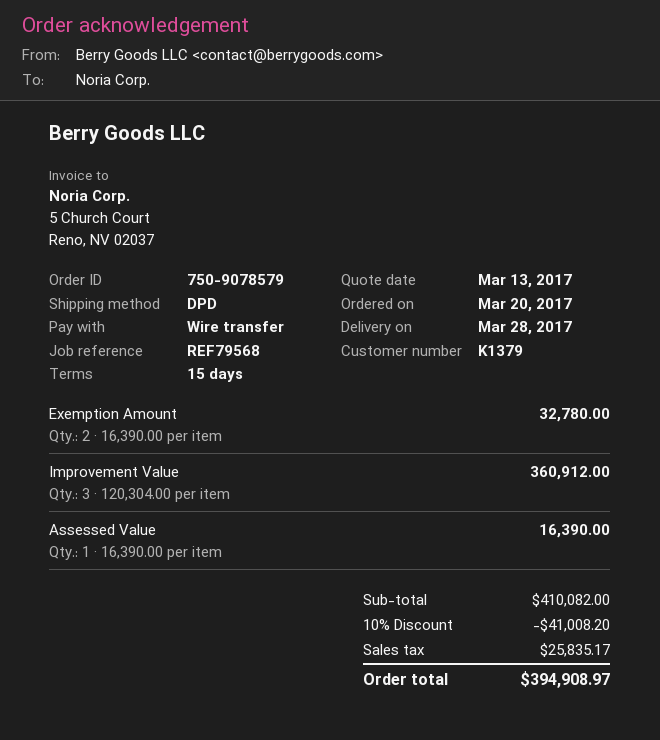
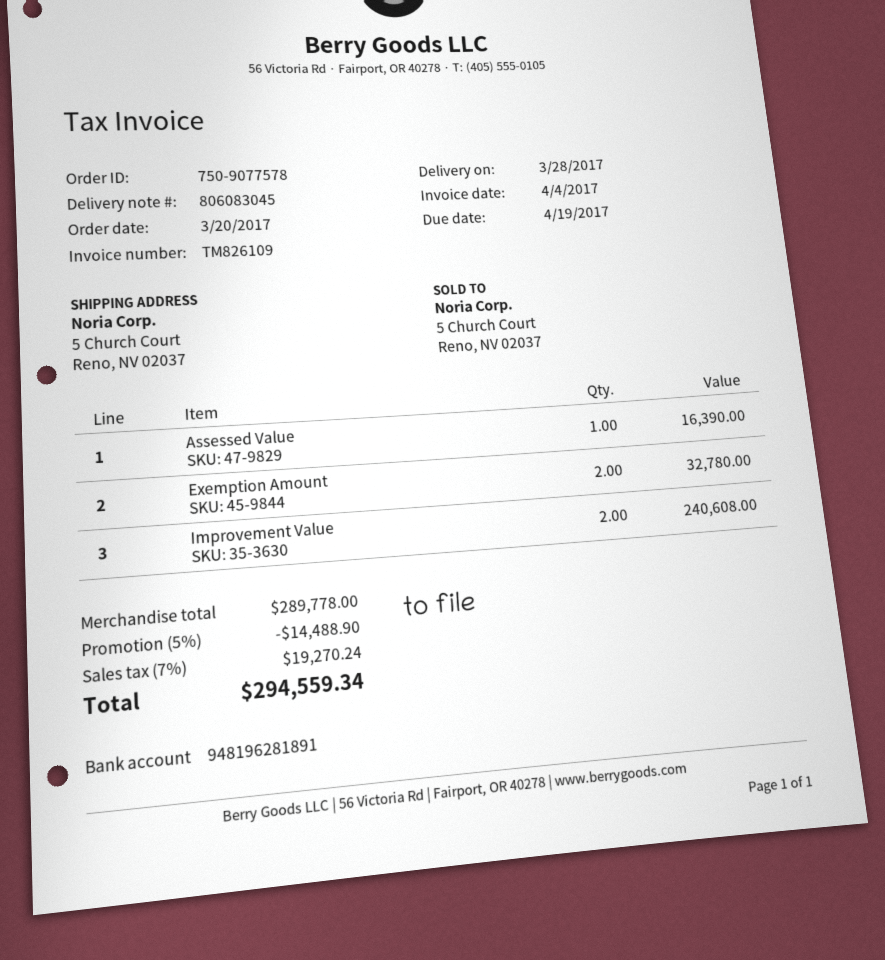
order number: 750-9078579 -> 750-9077578
Improvement Value: 3 for 360912.00 -> 2 for 240608.00
subtotal: 410082.00 -> 289778.00
discount: 10% = 41008.20 -> 5% = 14488.90
tax: 25835.17 -> 19270.24
total: 394908.97 -> 294559.34

